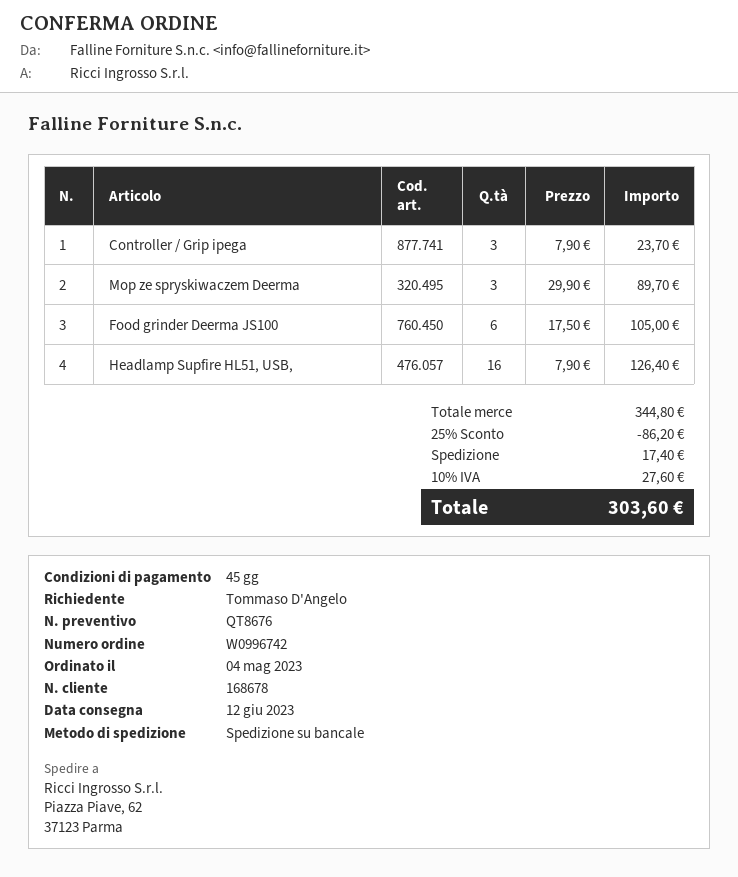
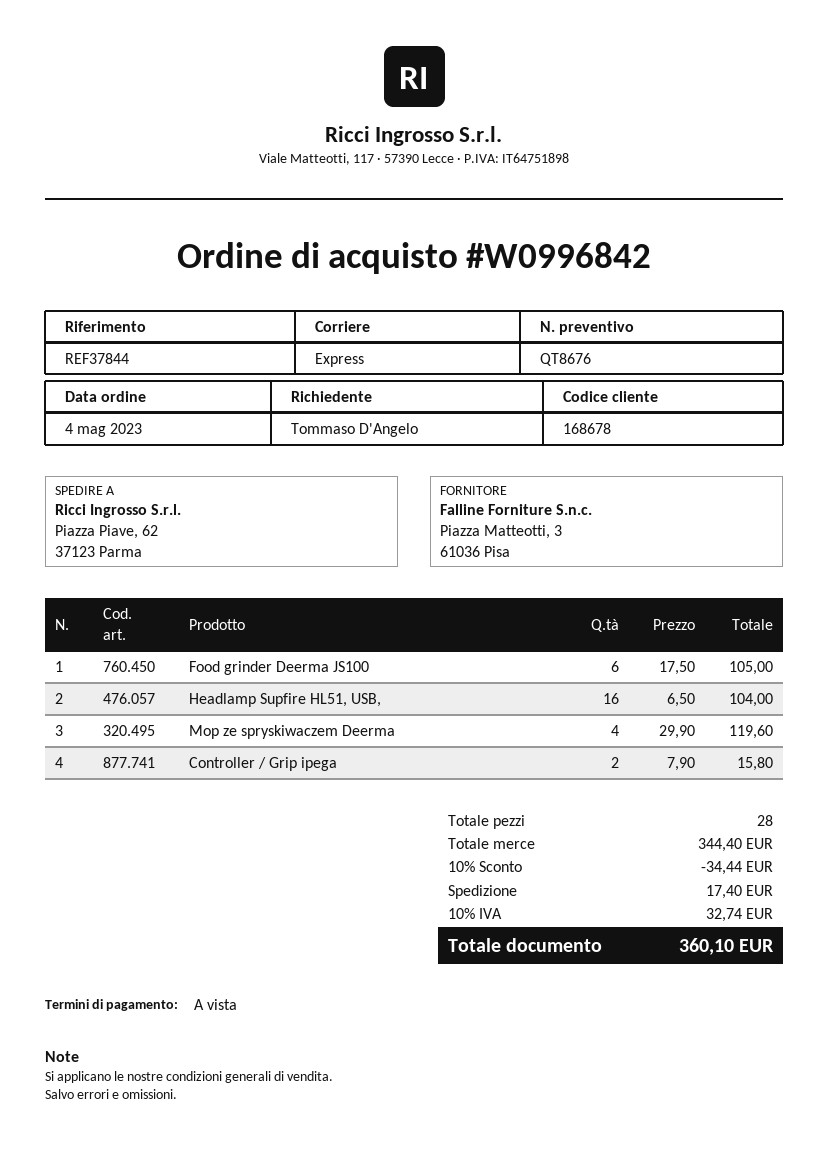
order number: W0996742 -> W0996842
payment terms: 45 days -> on receipt
shipping method: pallet freight -> express
Controller / Grip ipega: 3 x 7.90 = 23.70 -> 2 x 7.90 = 15.80
Mop ze spryskiwaczem Deerma: 3 x 29.90 = 89.70 -> 4 x 29.90 = 119.60
Headlamp Supfire HL51, USB,: 16 x 7.90 = 126.40 -> 16 x 6.50 = 104.00
subtotal: 344.80 -> 344.40
discount: 25% = 86.20 -> 10% = 34.44
tax: 10% = 27.60 -> 10% = 32.74
total: 303.60 -> 360.10

